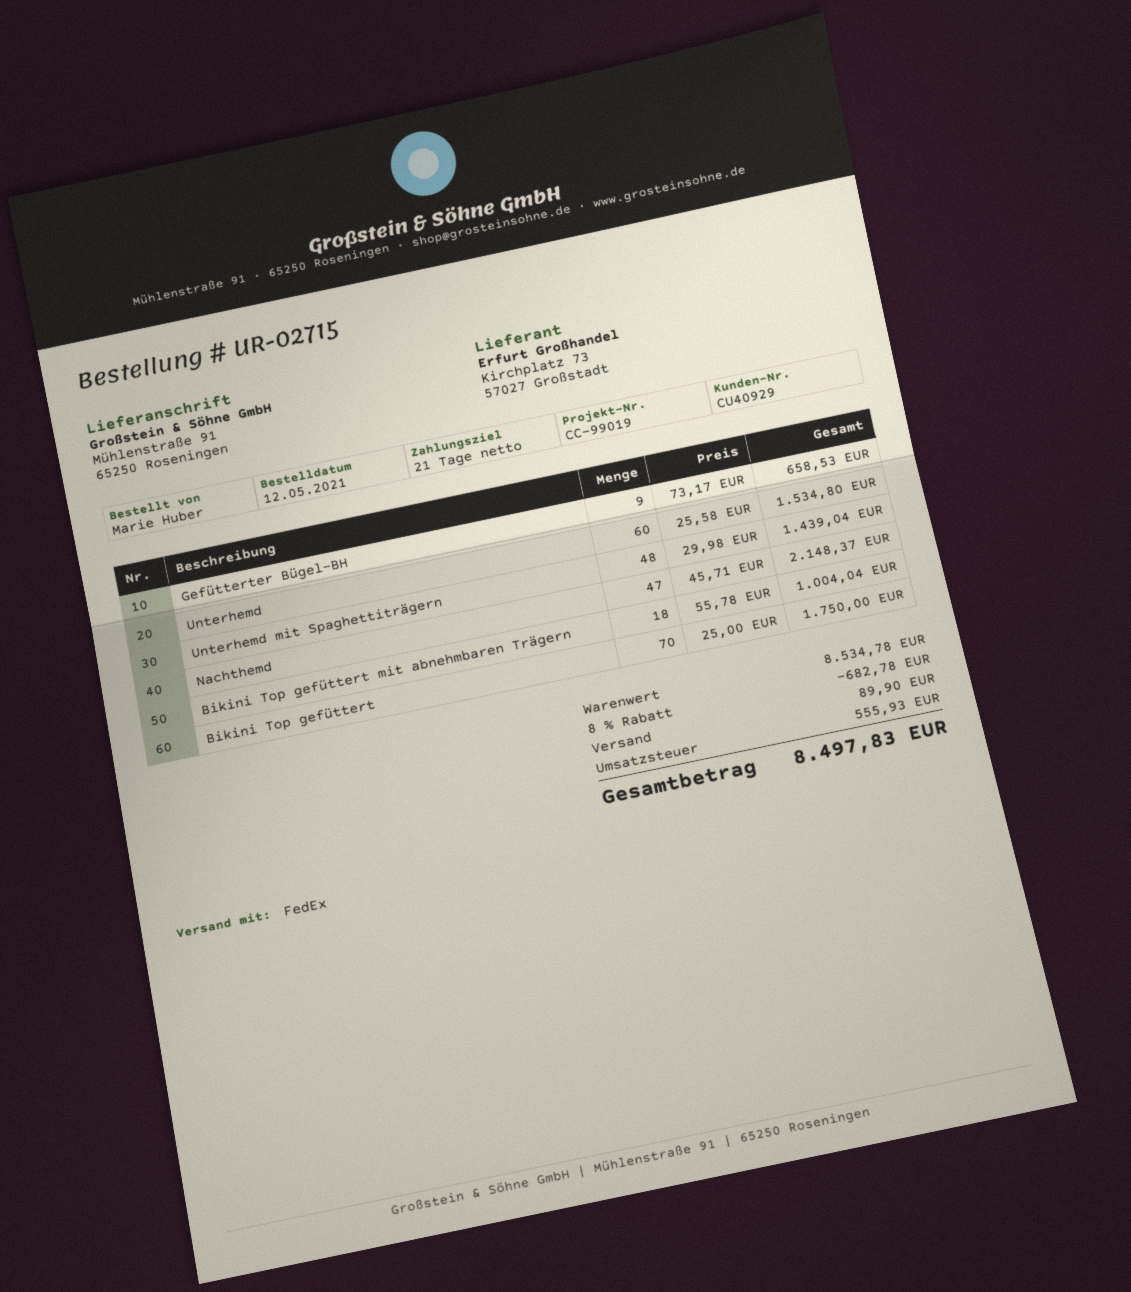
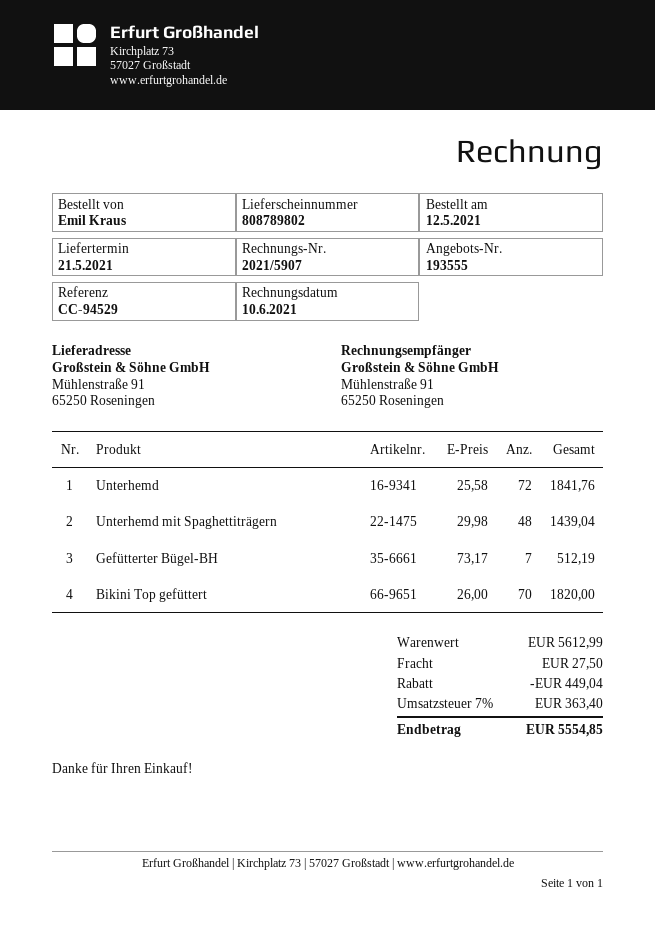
reference: CC-99019 -> CC-94529
ordered by: Marie Huber -> Emil Kraus
Gefütterter Bügel-BH: 9 x 73.17 = 658.53 -> 7 x 73.17 = 512.19
Unterhemd: 60 x 25.58 = 1534.80 -> 72 x 25.58 = 1841.76
Nachthemd: 47 x 45.71 = 2148.37 -> none
Bikini Top gefüttert mit abnehmbaren Trägern: 18 x 55.78 = 1004.04 -> none
Bikini Top gefüttert: 70 x 25.00 = 1750.00 -> 70 x 26.00 = 1820.00
subtotal: 8534.78 -> 5612.99
discount: 682.78 -> 449.04
shipping: 89.90 -> 27.50
tax: 555.93 -> 363.40
total: 8497.83 -> 5554.85

